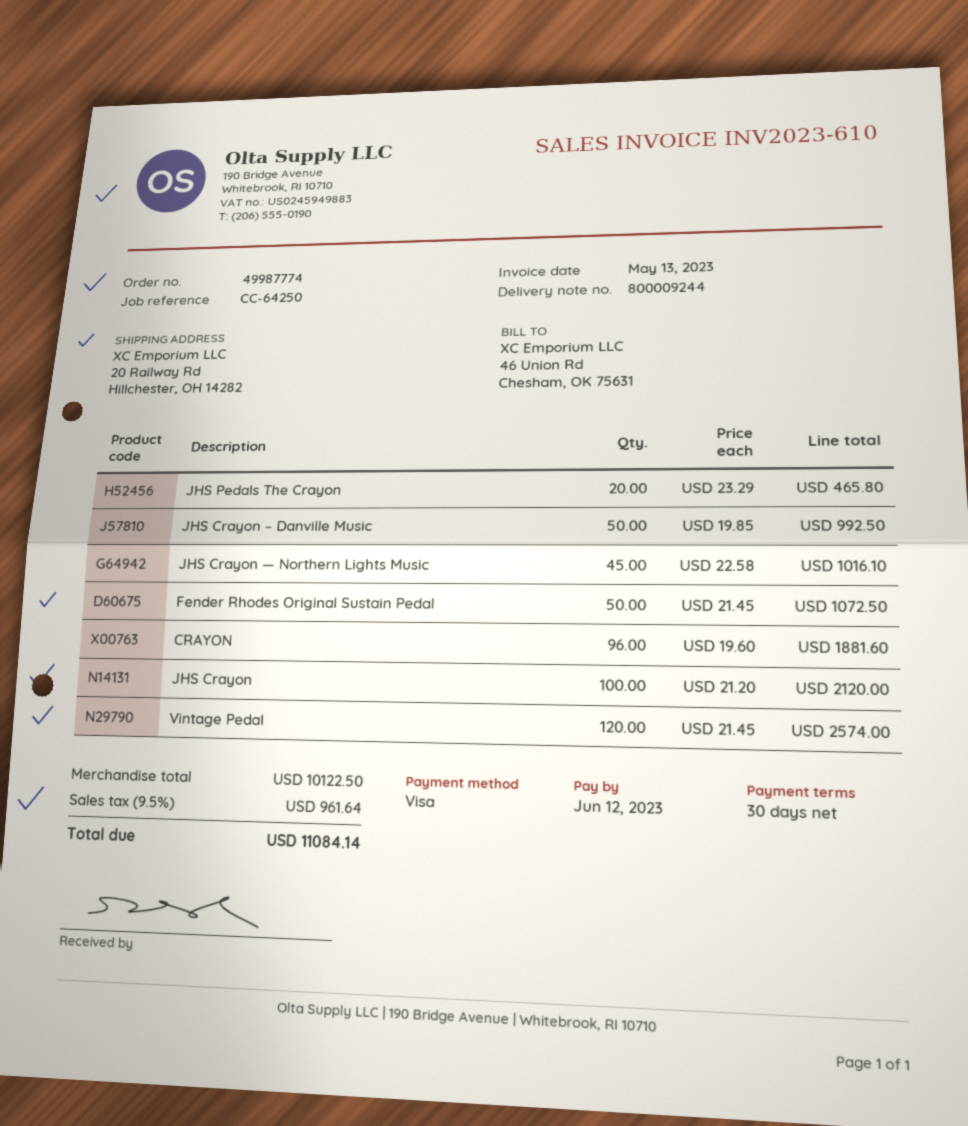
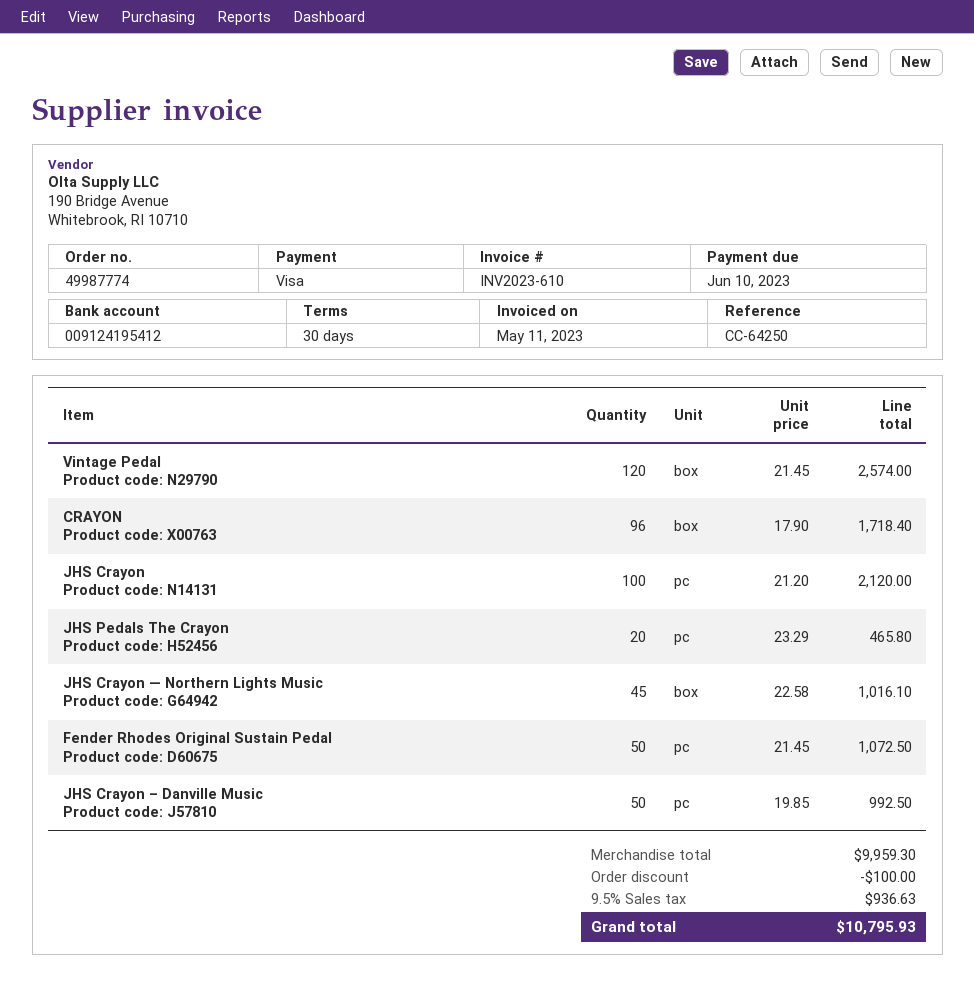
invoice date: 2023-05-13 -> 2023-05-11
due date: 2023-06-12 -> 2023-06-10
CRAYON: 96 x 19.60 = 1881.60 -> 96 x 17.90 = 1718.40
subtotal: 10122.50 -> 9959.30
discount: none -> 100.00
tax: 9.5% = 961.64 -> 9.5% = 936.63
total: 11084.14 -> 10795.93

